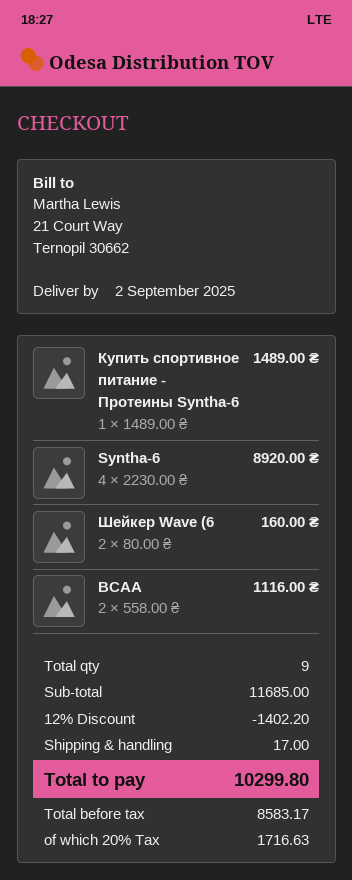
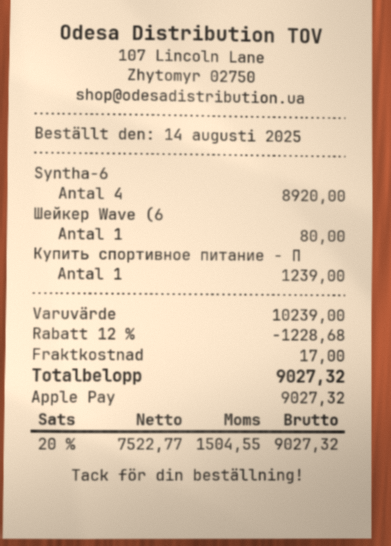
Купить спортивное питание - Протеины Syntha-6: 1 for 1489.00 -> 1 for 1239.00
Шейкер Wave (6: 2 for 160.00 -> 1 for 80.00
BCAA: 2 for 1116.00 -> none
subtotal: 11685.00 -> 10239.00
discount: 12% = 1402.20 -> 12% = 1228.68
net: 8583.17 -> 7522.77
tax: 20% = 1716.63 -> 20% = 1504.55
total: 10299.80 -> 9027.32

